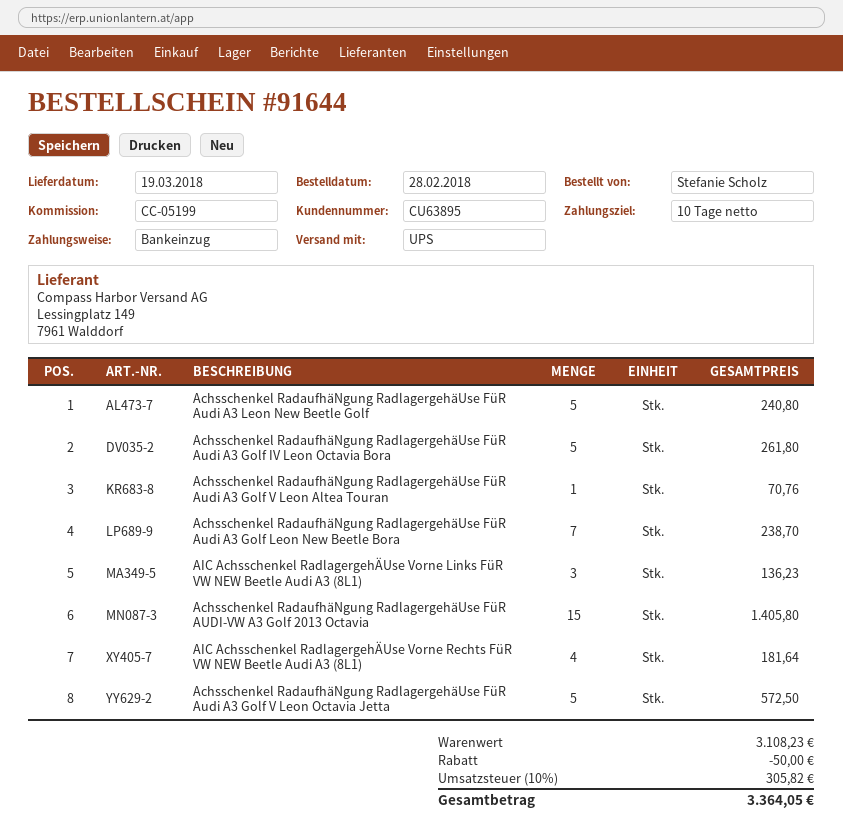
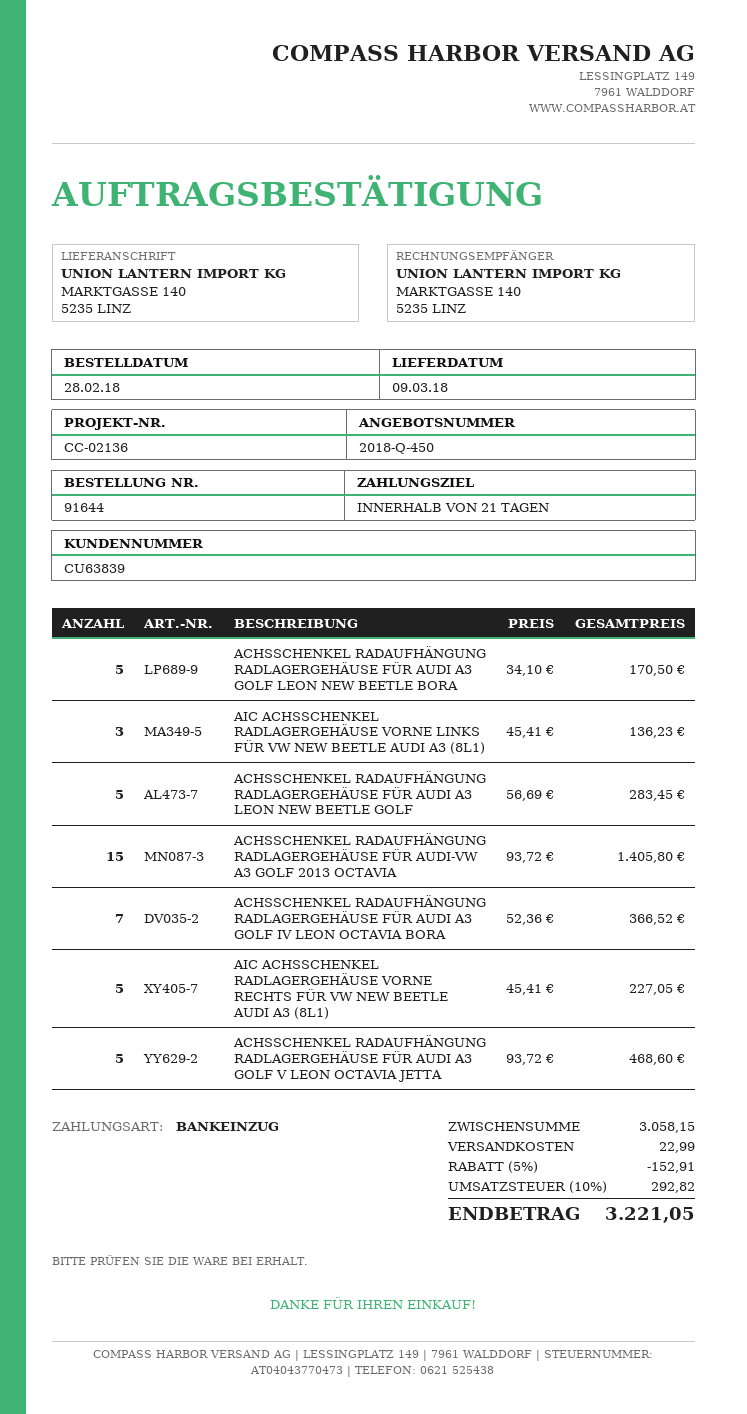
delivery date: 2018-03-19 -> 2018-03-09
payment terms: 10 days -> 21 days
customer number: CU63895 -> CU63839
reference: CC-05199 -> CC-02136
Achsschenkel RadaufhäNgung RadlagergehäUse FüR Audi A3 Leon New Beetle Golf: 5 for 240.80 -> 5 for 283.45
Achsschenkel RadaufhäNgung RadlagergehäUse FüR Audi A3 Golf IV Leon Octavia Bora: 5 for 261.80 -> 7 for 366.52
Achsschenkel RadaufhäNgung RadlagergehäUse FüR Audi A3 Golf V Leon Altea Touran: 1 for 70.76 -> none
Achsschenkel RadaufhäNgung RadlagergehäUse FüR Audi A3 Golf Leon New Beetle Bora: 7 for 238.70 -> 5 for 170.50
AIC Achsschenkel RadlagergehÄUse Vorne Rechts FüR VW NEW Beetle Audi A3 (8L1): 4 for 181.64 -> 5 for 227.05
Achsschenkel RadaufhäNgung RadlagergehäUse FüR Audi A3 Golf V Leon Octavia Jetta: 5 for 572.50 -> 5 for 468.60
subtotal: 3108.23 -> 3058.15
discount: 50.00 -> 152.91
shipping: none -> 22.99
tax: 10% = 305.82 -> 10% = 292.82
total: 3364.05 -> 3221.05

